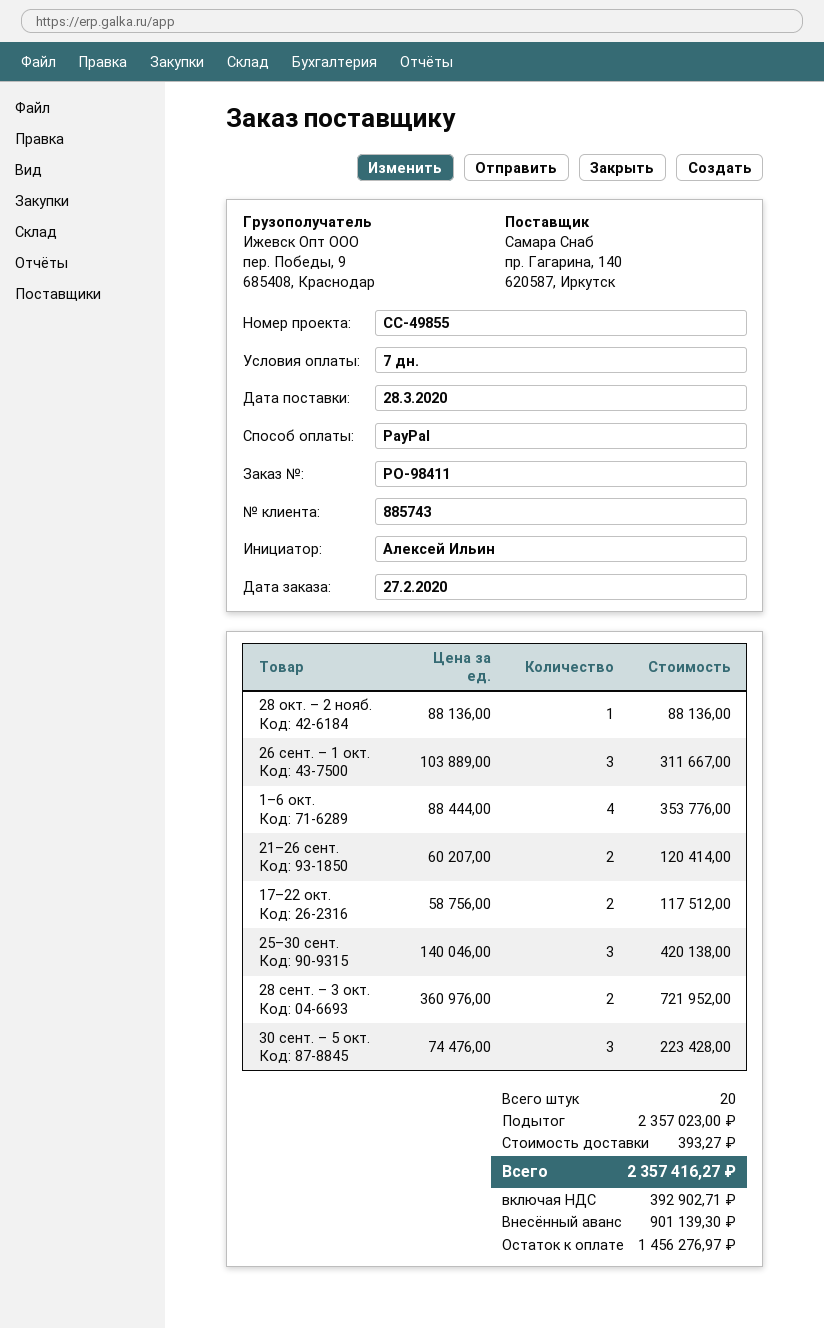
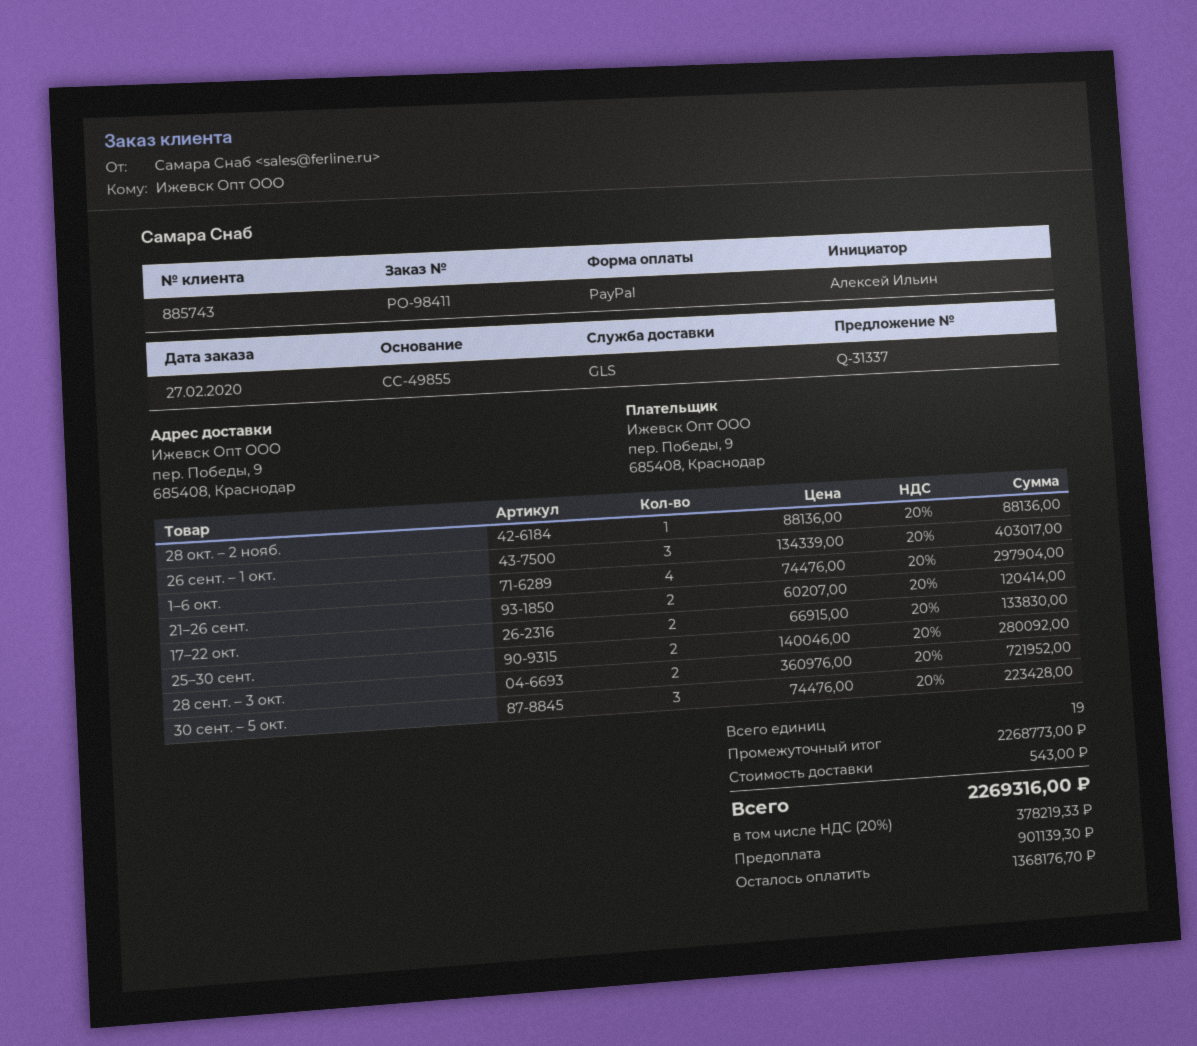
26 сент. – 1 окт.: 3 x 103889.00 = 311667.00 -> 3 x 134339.00 = 403017.00
1–6 окт.: 4 x 88444.00 = 353776.00 -> 4 x 74476.00 = 297904.00
17–22 окт.: 2 x 58756.00 = 117512.00 -> 2 x 66915.00 = 133830.00
25–30 сент.: 3 x 140046.00 = 420138.00 -> 2 x 140046.00 = 280092.00
total quantity: 20 -> 19
subtotal: 2357023.00 -> 2268773.00
shipping: 393.27 -> 543.00
tax: 392902.71 -> 378219.33
total: 2357416.27 -> 2269316.00
balance: 1456276.97 -> 1368176.70

